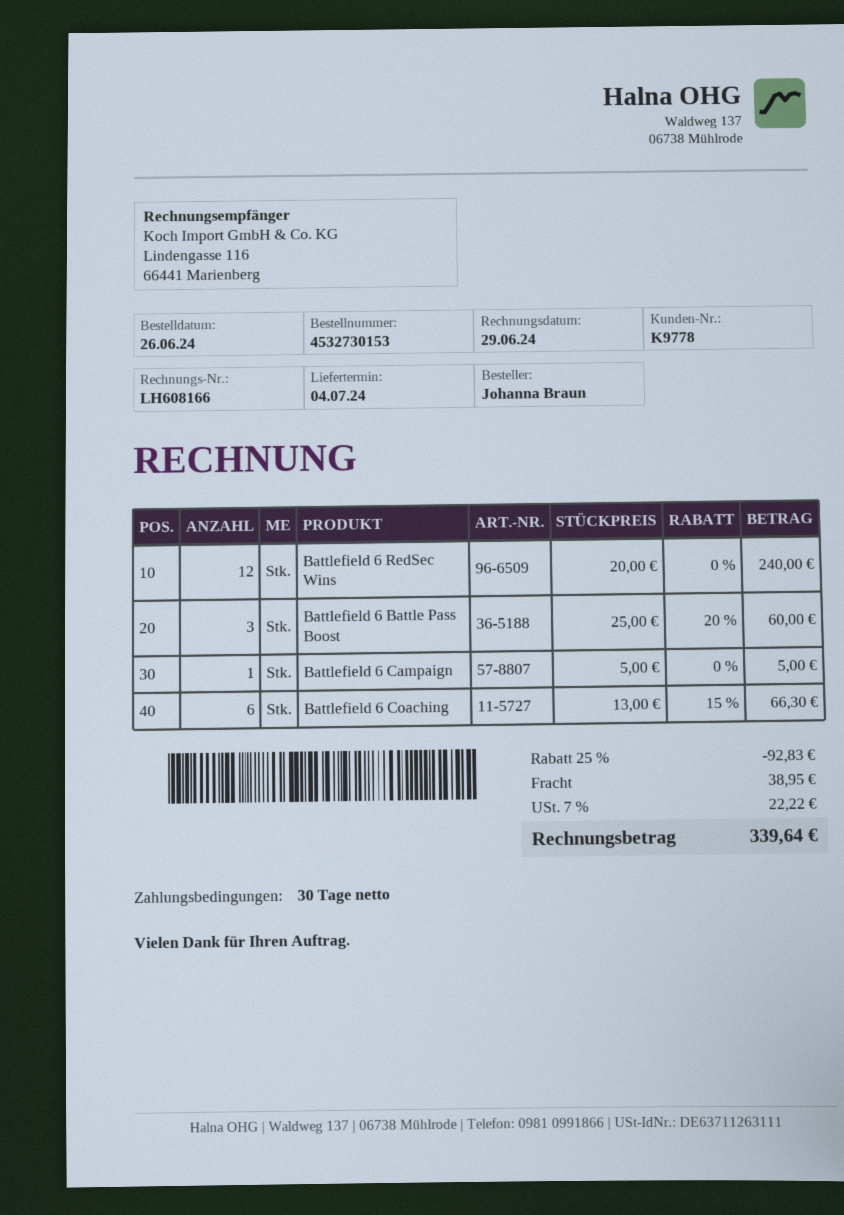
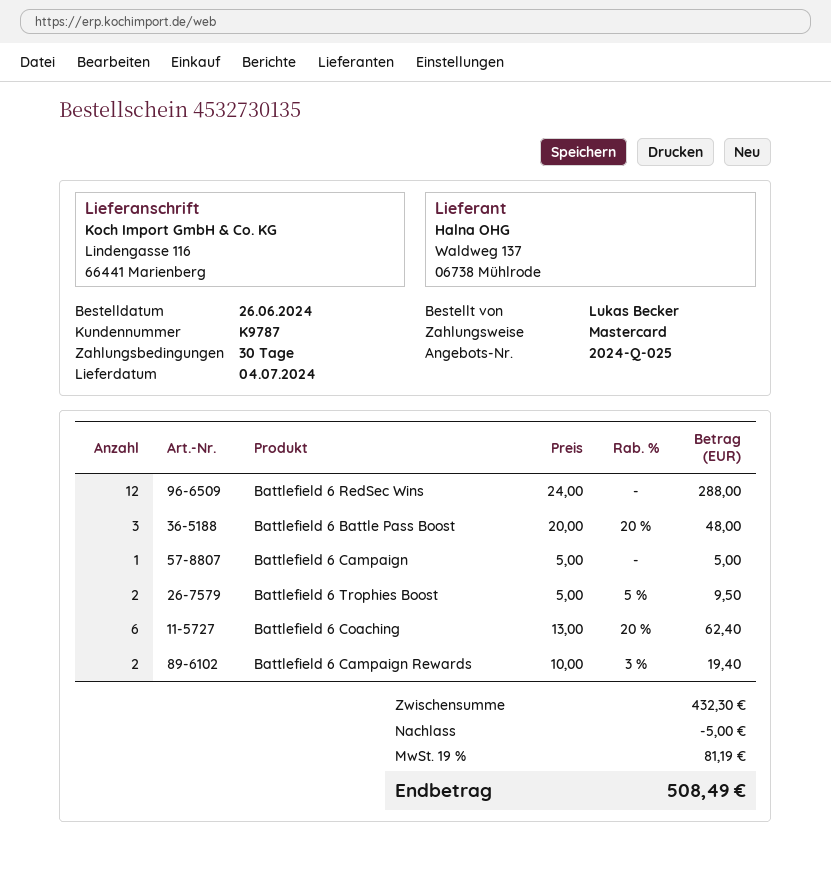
order number: 4532730153 -> 4532730135
customer number: K9778 -> K9787
ordered by: Johanna Braun -> Lukas Becker
Battlefield 6 RedSec Wins: 12 x 20.00 = 240.00 -> 12 x 24.00 = 288.00
Battlefield 6 Battle Pass Boost: 3 x 25.00 - 20% = 60.00 -> 3 x 20.00 - 20% = 48.00
Battlefield 6 Coaching: 6 x 13.00 - 15% = 66.30 -> 6 x 13.00 - 20% = 62.40
Battlefield 6 Trophies Boost: none -> 2 x 5.00 - 5% = 9.50
Battlefield 6 Campaign Rewards: none -> 2 x 10.00 - 3% = 19.40
discount: 92.83 -> 5.00
shipping: 38.95 -> none
tax: 7% = 22.22 -> 19% = 81.19
total: 339.64 -> 508.49

